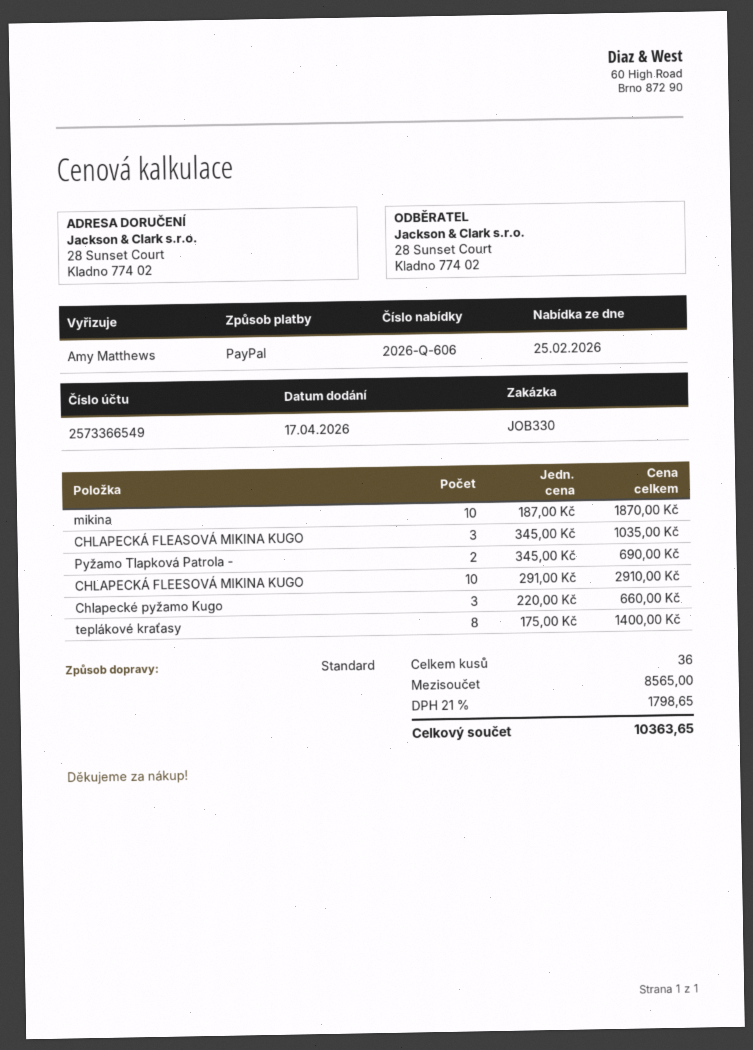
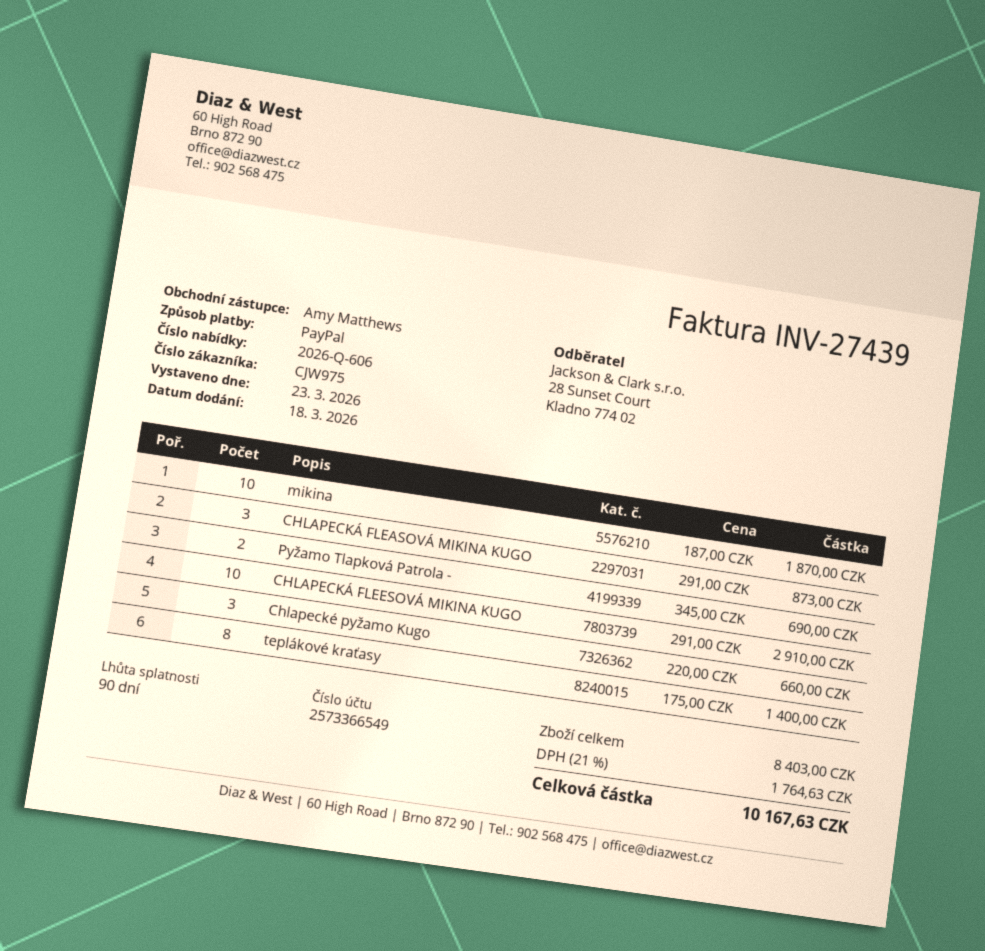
delivery date: 2026-04-17 -> 2026-03-18
CHLAPECKÁ FLEASOVÁ MIKINA KUGO: 3 x 345.00 = 1035.00 -> 3 x 291.00 = 873.00
subtotal: 8565.00 -> 8403.00
tax: 21% = 1798.65 -> 21% = 1764.63
total: 10363.65 -> 10167.63

